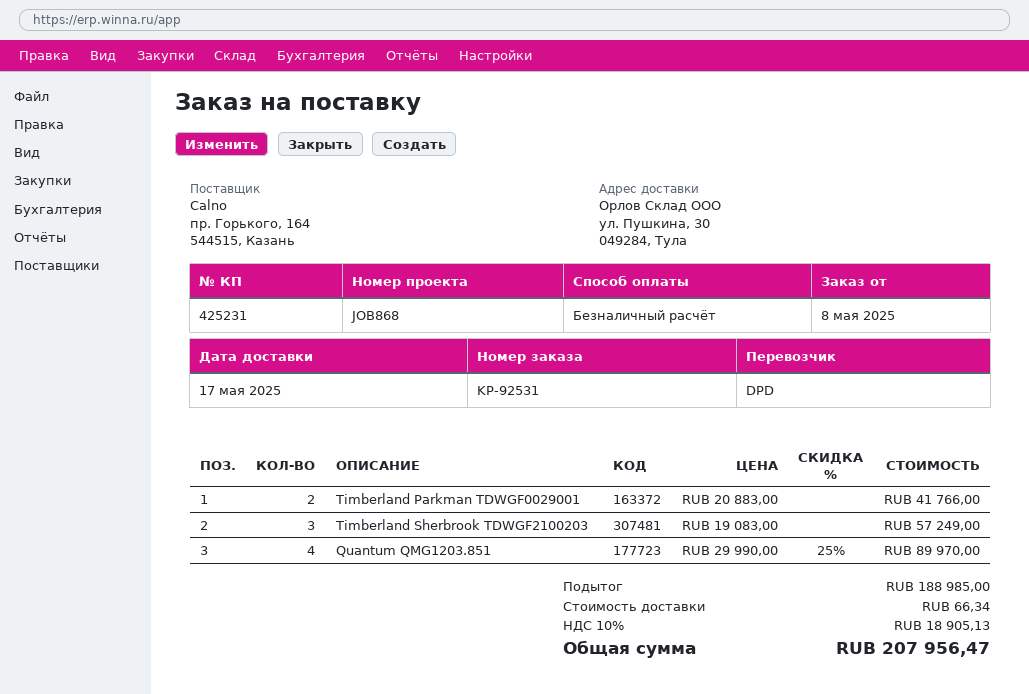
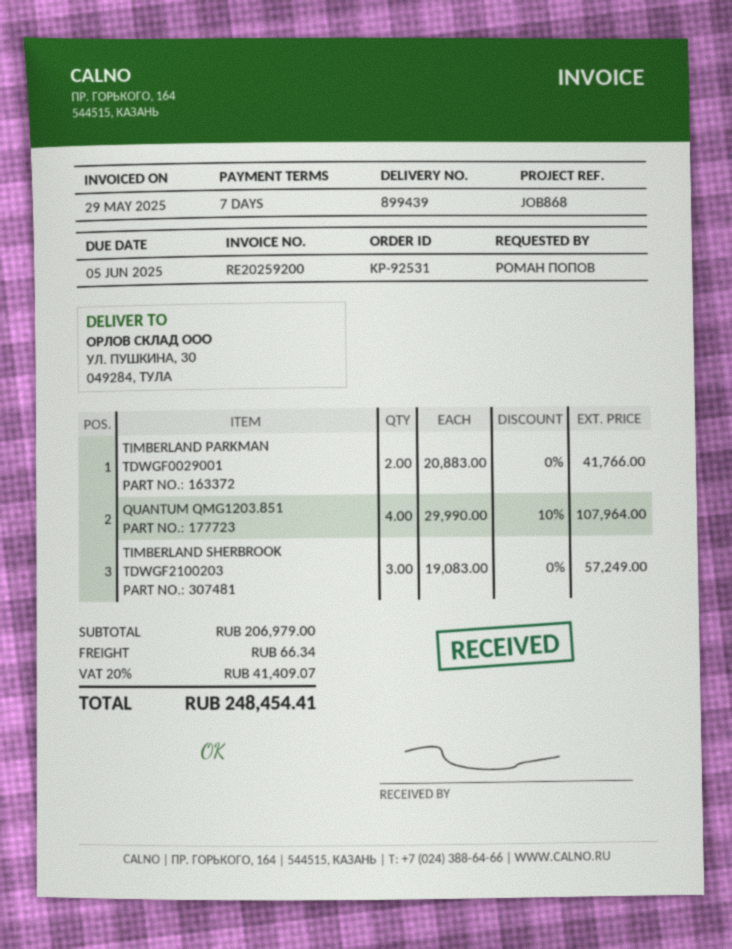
Quantum QMG1203.851: 4 x 29990.00 - 25% = 89970.00 -> 4 x 29990.00 - 10% = 107964.00
subtotal: 188985.00 -> 206979.00
tax: 10% = 18905.13 -> 20% = 41409.07
total: 207956.47 -> 248454.41

